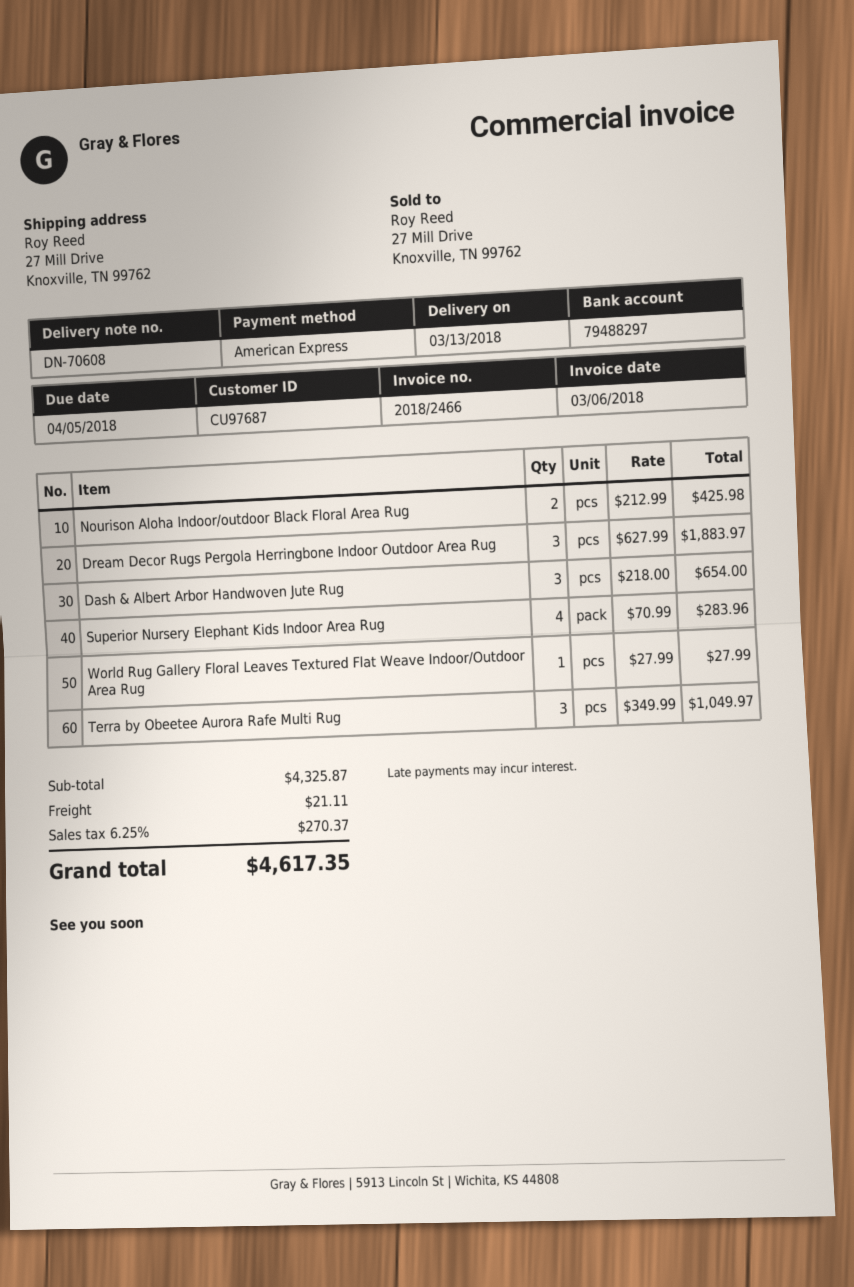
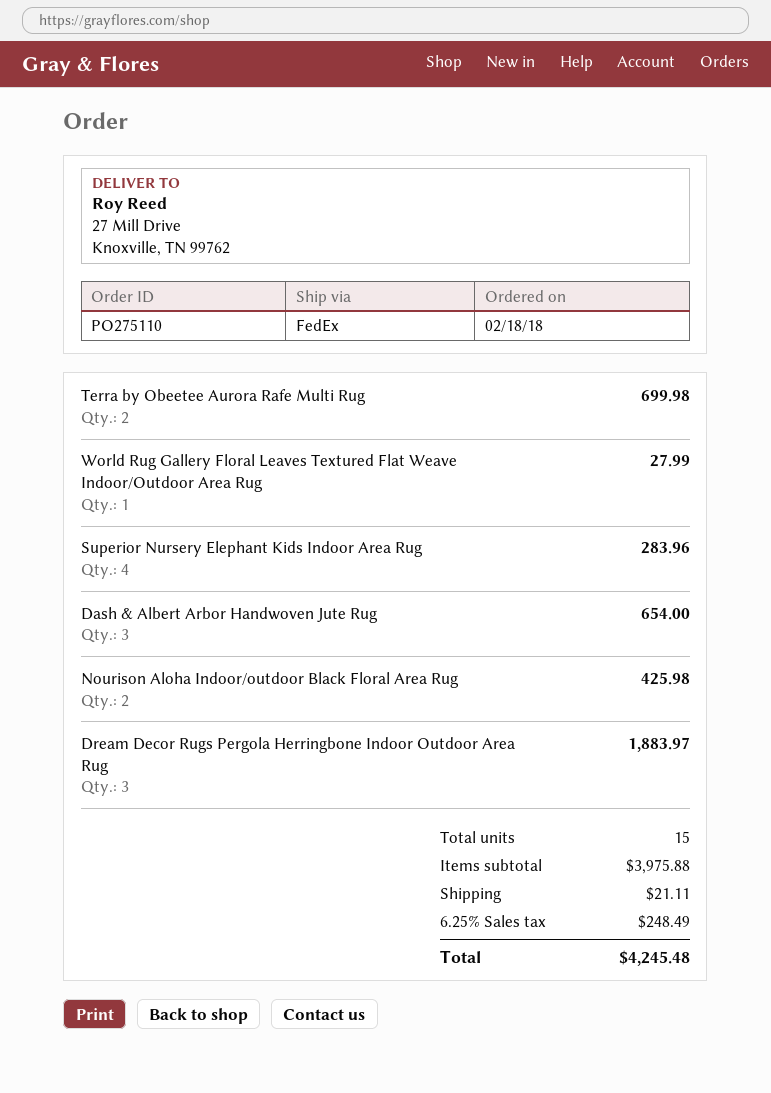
Terra by Obeetee Aurora Rafe Multi Rug: 3 for 1049.97 -> 2 for 699.98
subtotal: 4325.87 -> 3975.88
tax: 6.25% = 270.37 -> 6.25% = 248.49
total: 4617.35 -> 4245.48

